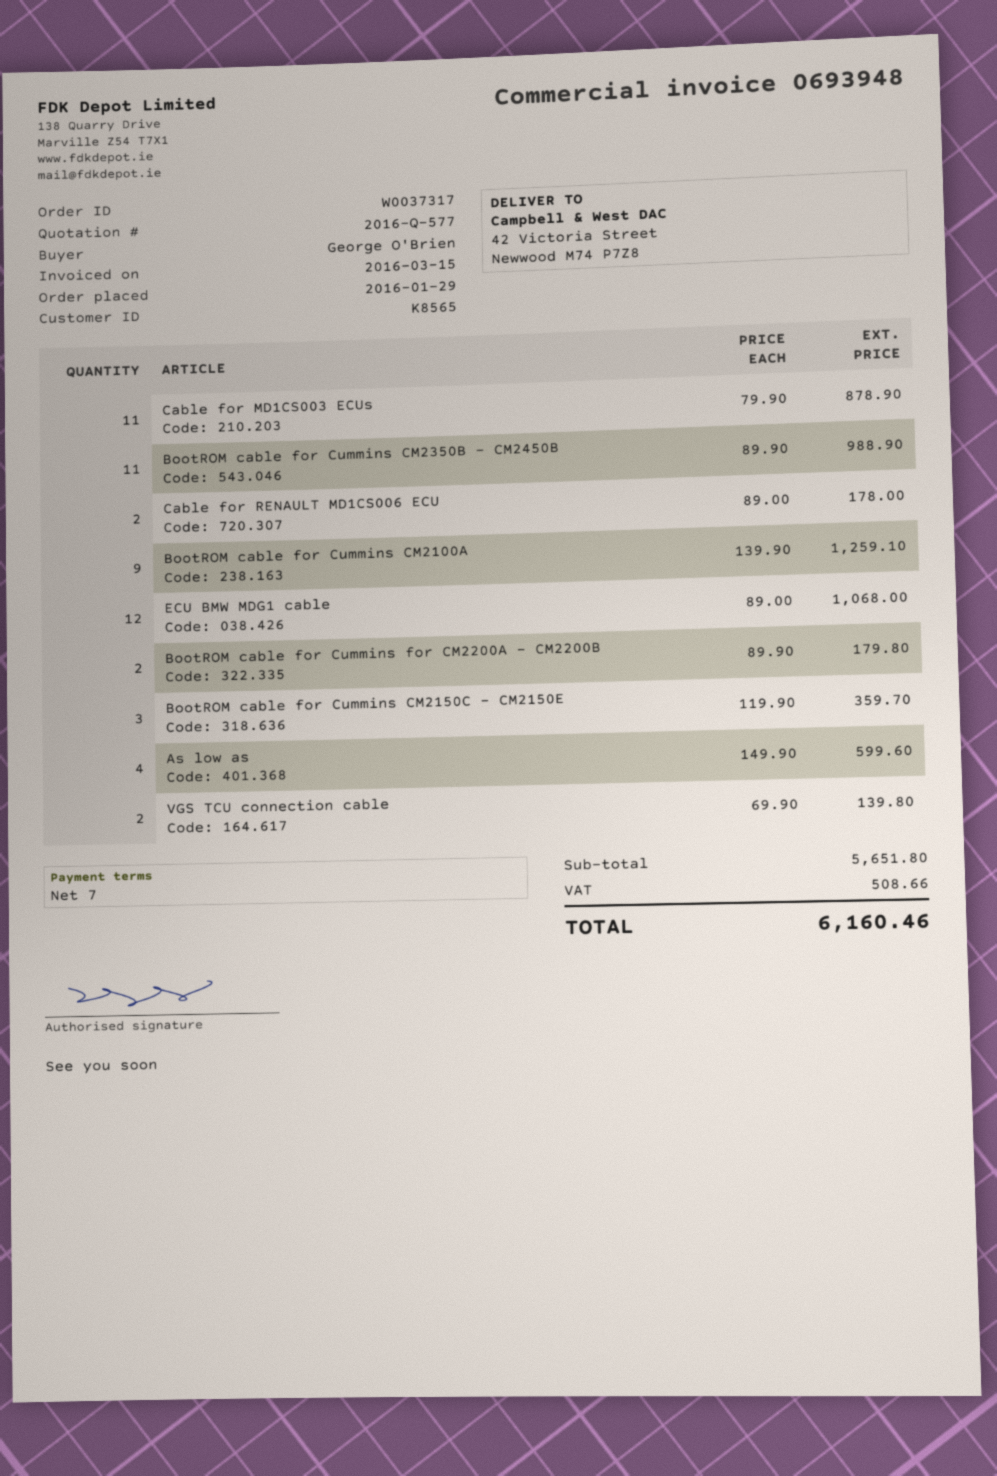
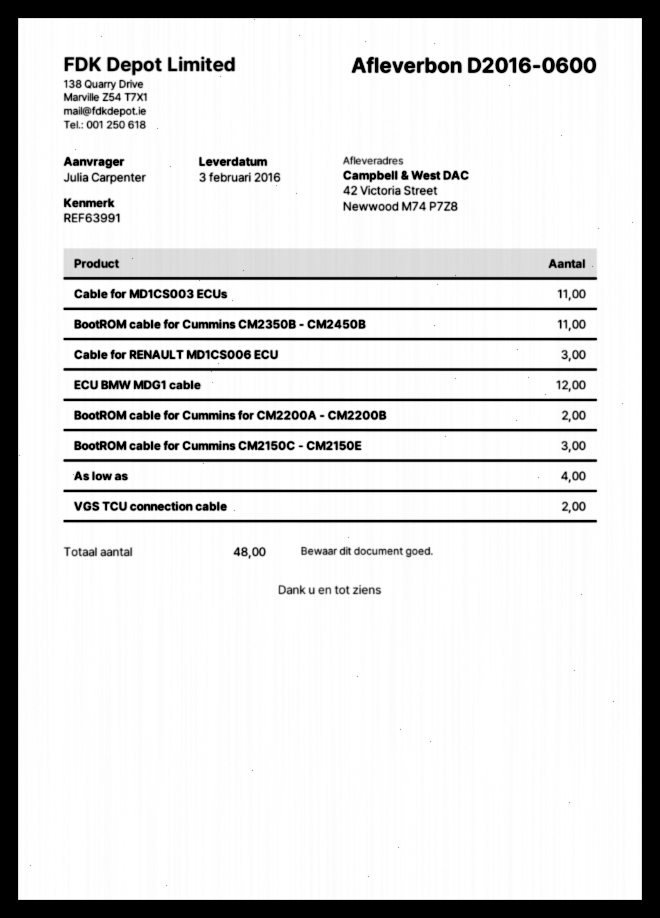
ordered by: George O'Brien -> Julia Carpenter
Cable for RENAULT MD1CS006 ECU: 2 -> 3
BootROM cable for Cummins CM2100A: 9 -> none

